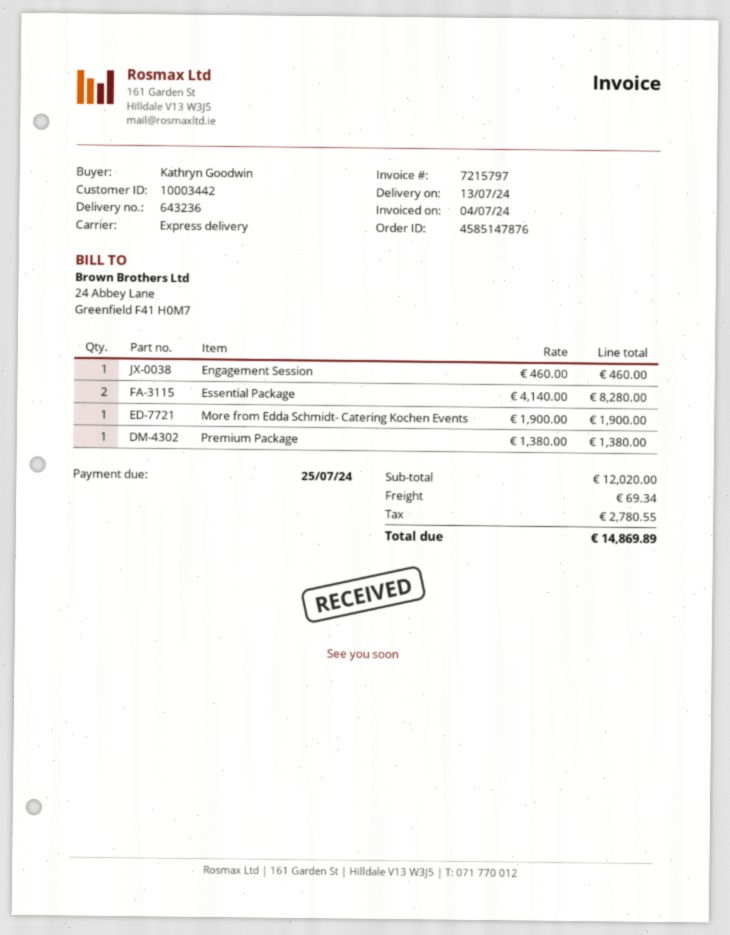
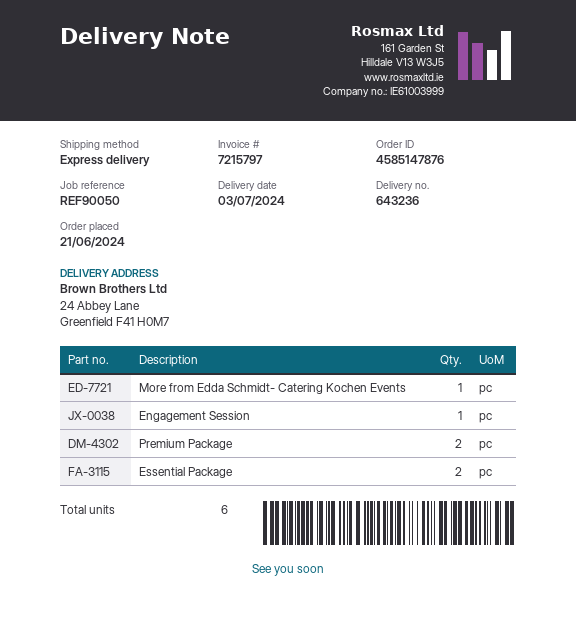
delivery date: 2024-07-13 -> 2024-07-03
Premium Package: 1 -> 2

